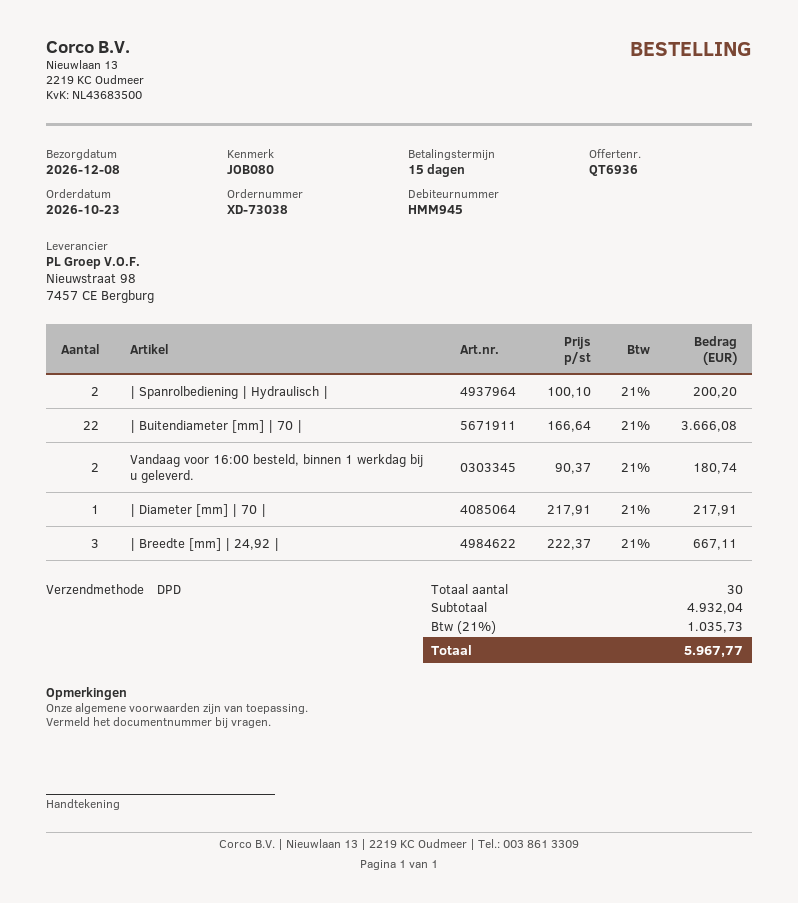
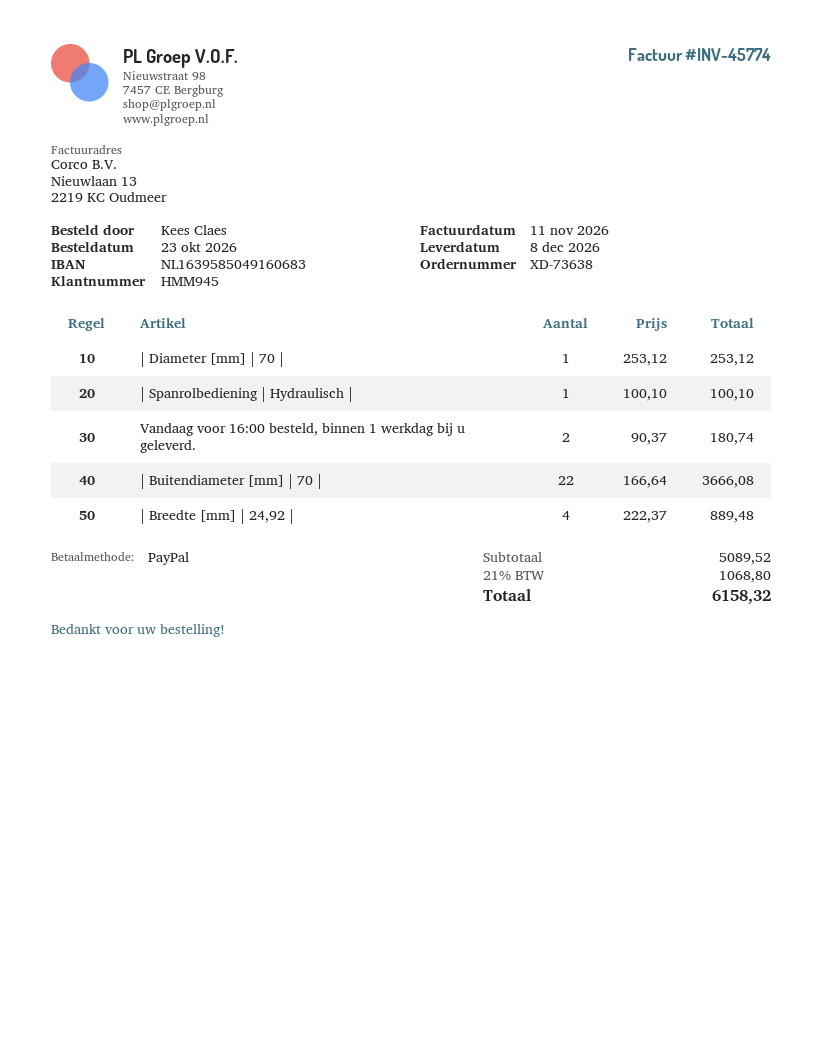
order number: XD-73038 -> XD-73638
| Spanrolbediening | Hydraulisch |: 2 x 100.10 = 200.20 -> 1 x 100.10 = 100.10
| Diameter [mm] | 70 |: 1 x 217.91 = 217.91 -> 1 x 253.12 = 253.12
| Breedte [mm] | 24,92 |: 3 x 222.37 = 667.11 -> 4 x 222.37 = 889.48
subtotal: 4932.04 -> 5089.52
tax: 21% = 1035.73 -> 21% = 1068.80
total: 5967.77 -> 6158.32

